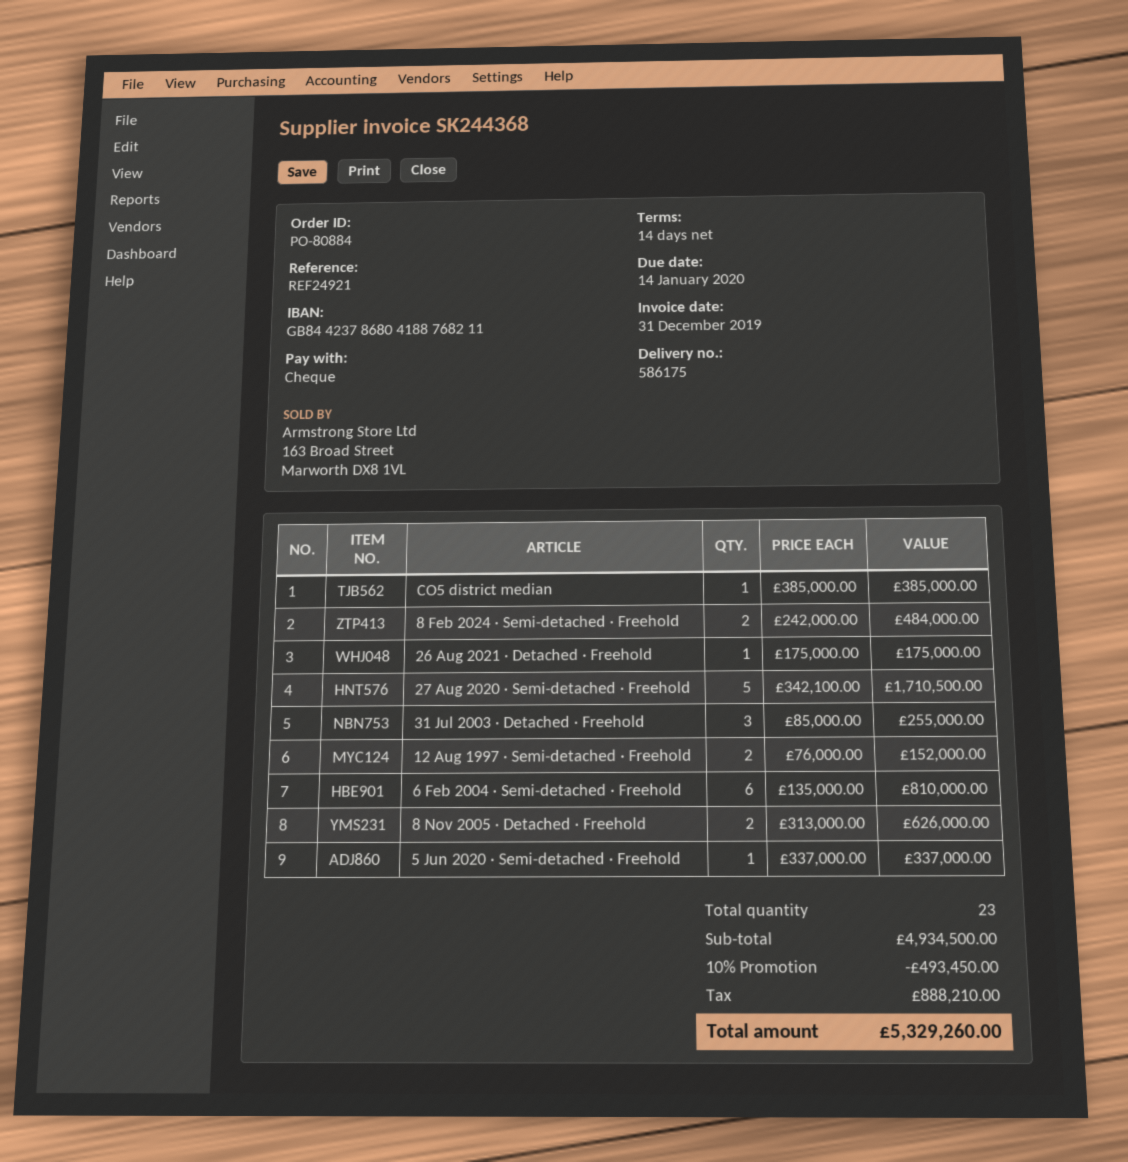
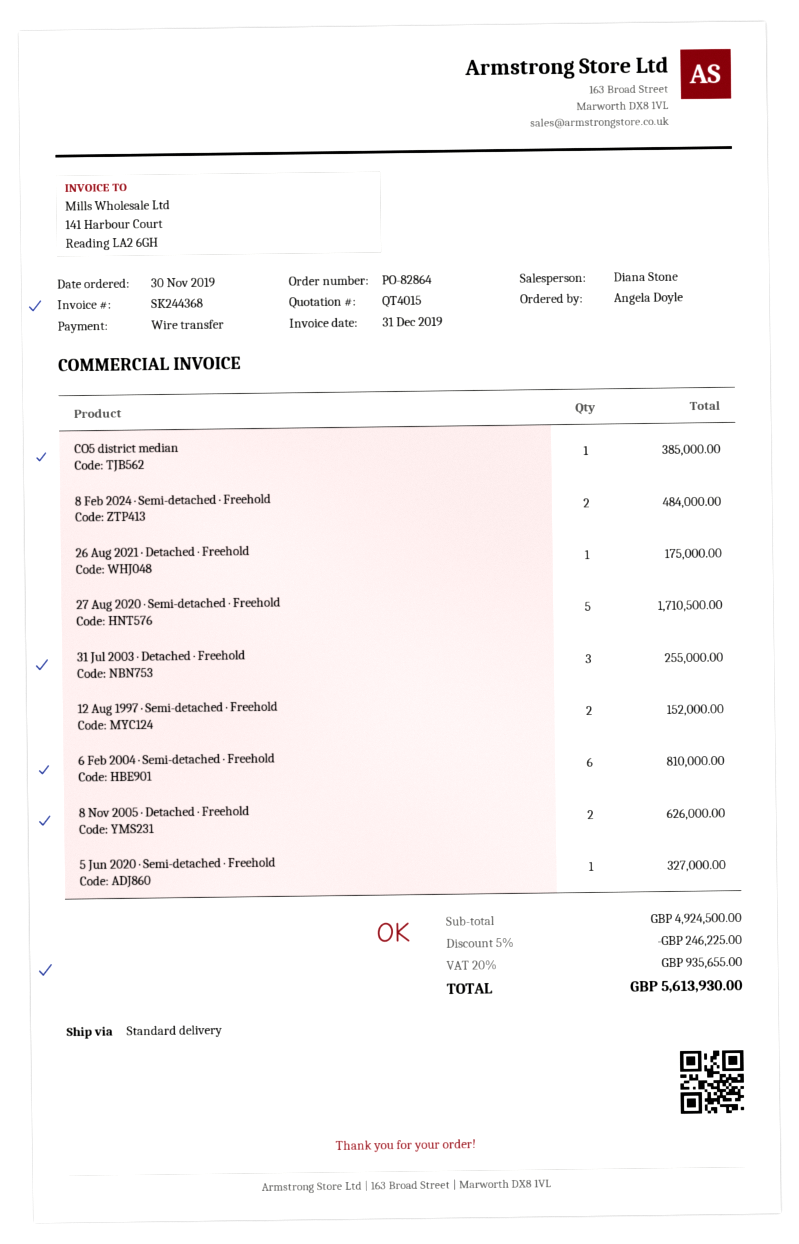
order number: PO-80884 -> PO-82864
payment method: cheque -> bank transfer
5 Jun 2020 · Semi-detached · Freehold: 1 for 337000.00 -> 1 for 327000.00
subtotal: 4934500.00 -> 4924500.00
discount: 10% = 493450.00 -> 5% = 246225.00
tax: 888210.00 -> 935655.00
total: 5329260.00 -> 5613930.00

